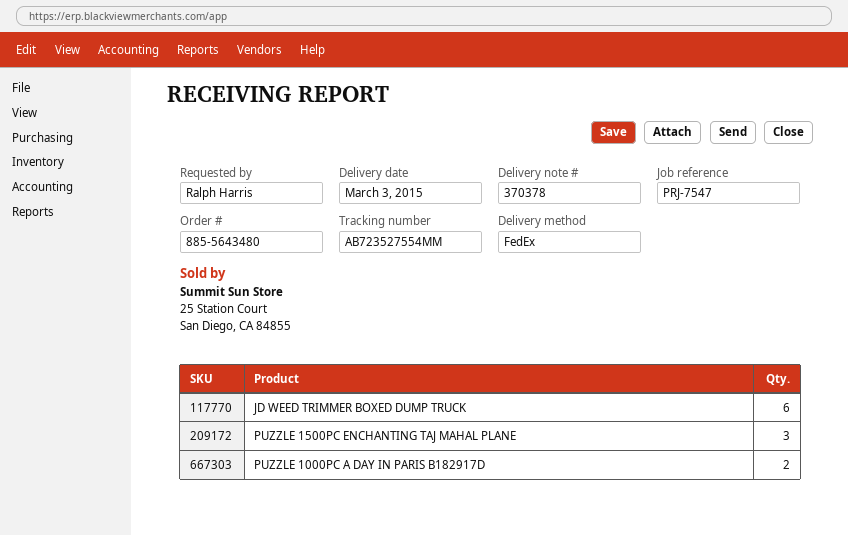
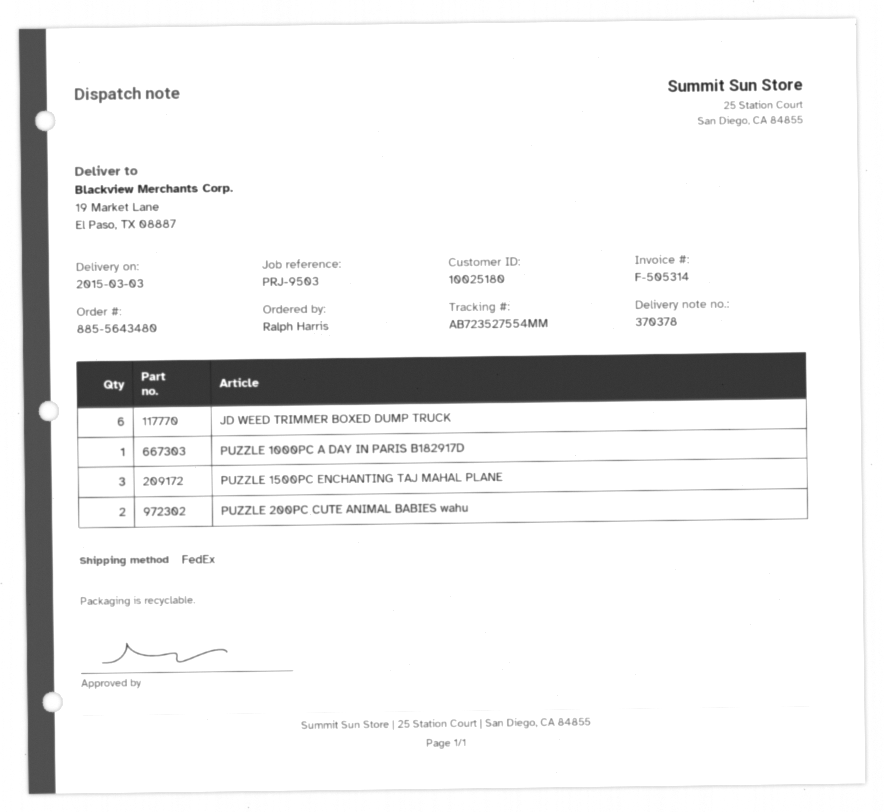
reference: PRJ-7547 -> PRJ-9503
PUZZLE 1000PC A DAY IN PARIS B182917D: 2 -> 1
PUZZLE 200PC CUTE ANIMAL BABIES wahu: none -> 2

